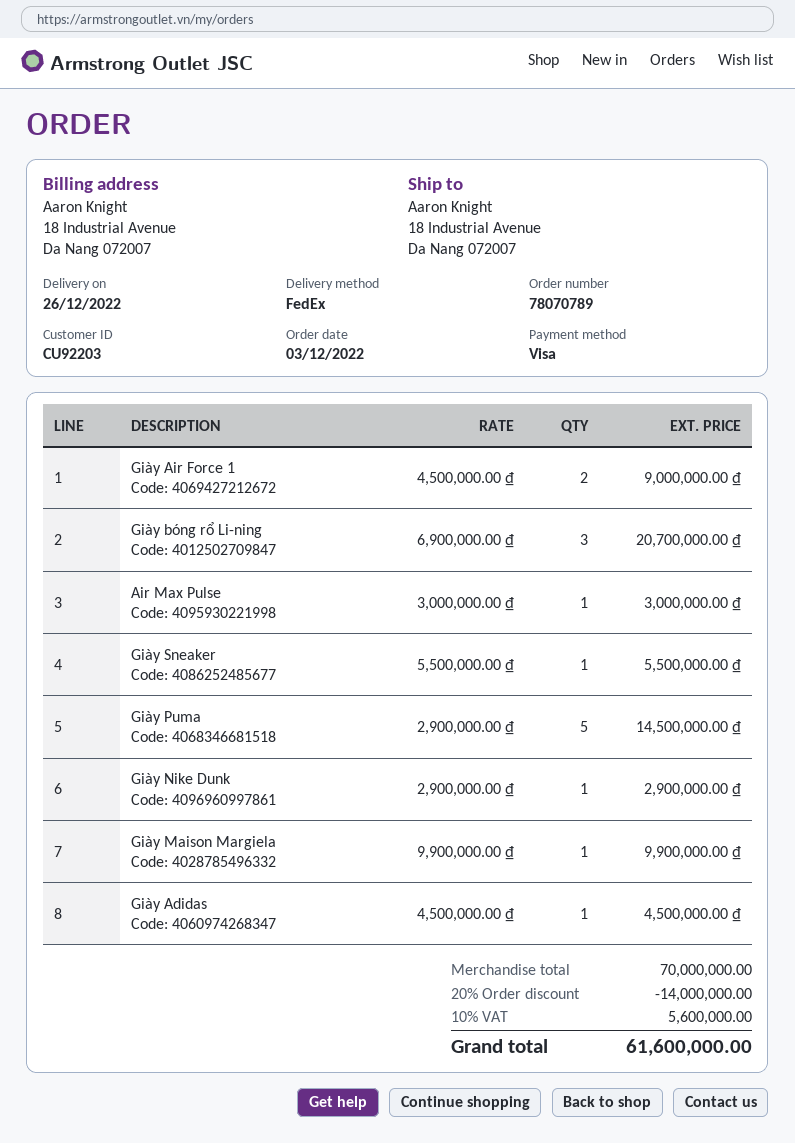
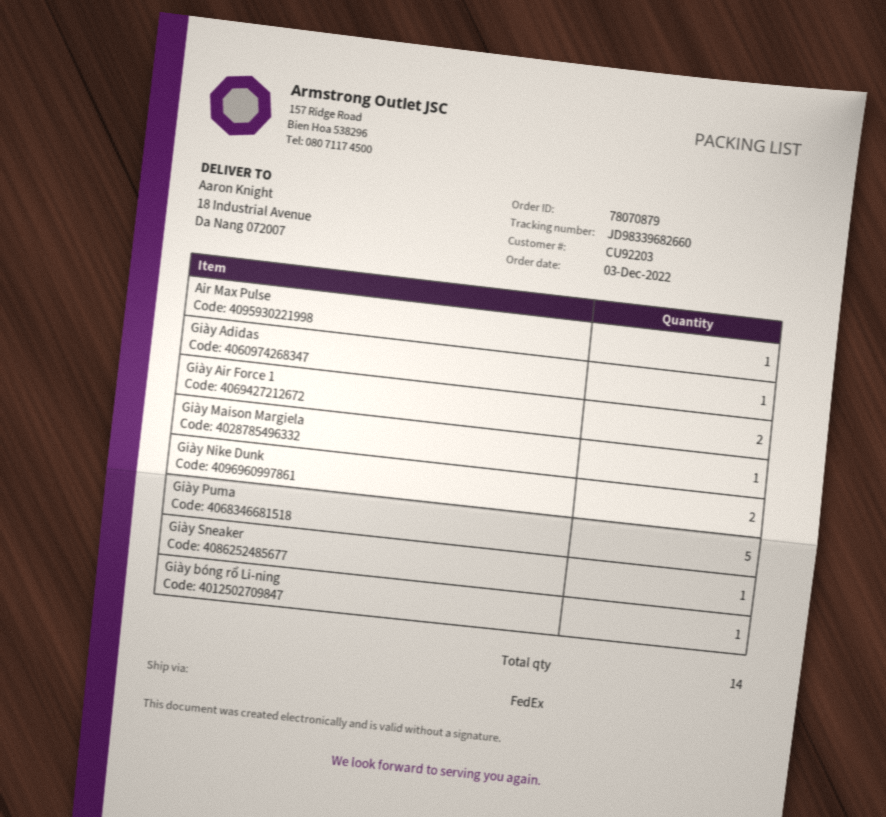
order number: 78070789 -> 78070879
Giày bóng rổ Li-ning: 3 -> 1
Giày Nike Dunk: 1 -> 2

